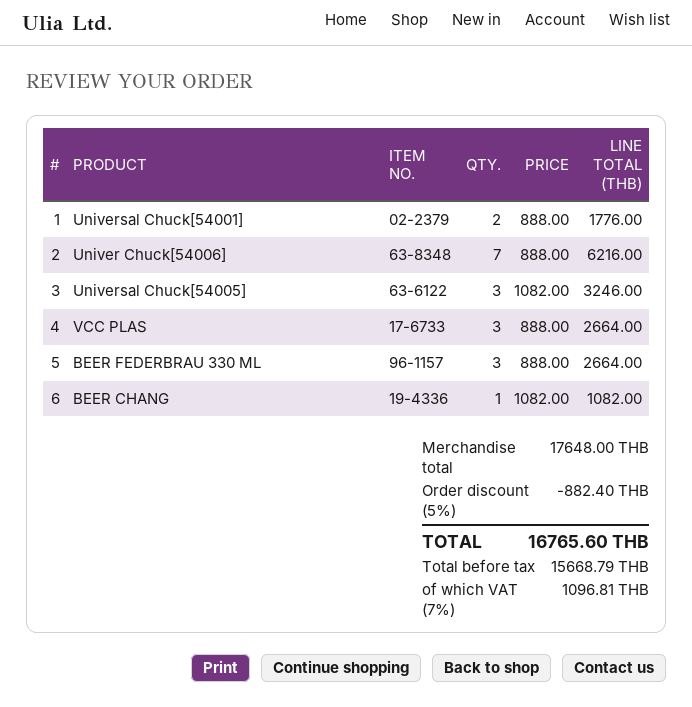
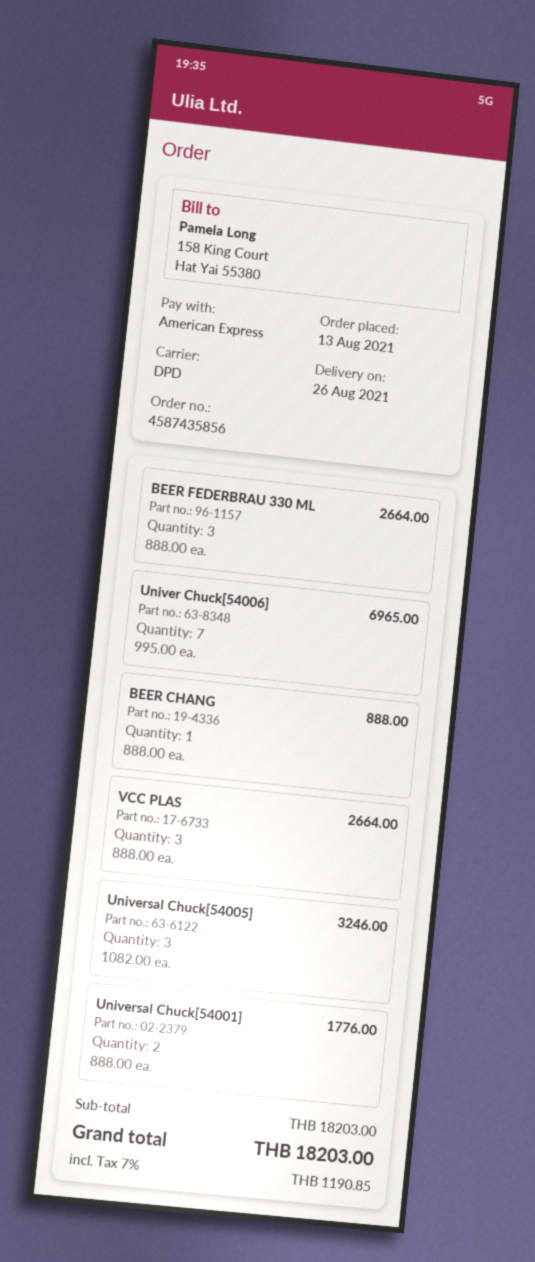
Univer Chuck[54006]: 7 x 888.00 = 6216.00 -> 7 x 995.00 = 6965.00
BEER CHANG: 1 x 1082.00 = 1082.00 -> 1 x 888.00 = 888.00
subtotal: 17648.00 -> 18203.00
discount: 5% = 882.40 -> none
tax: 7% = 1096.81 -> 7% = 1190.85
total: 16765.60 -> 18203.00

